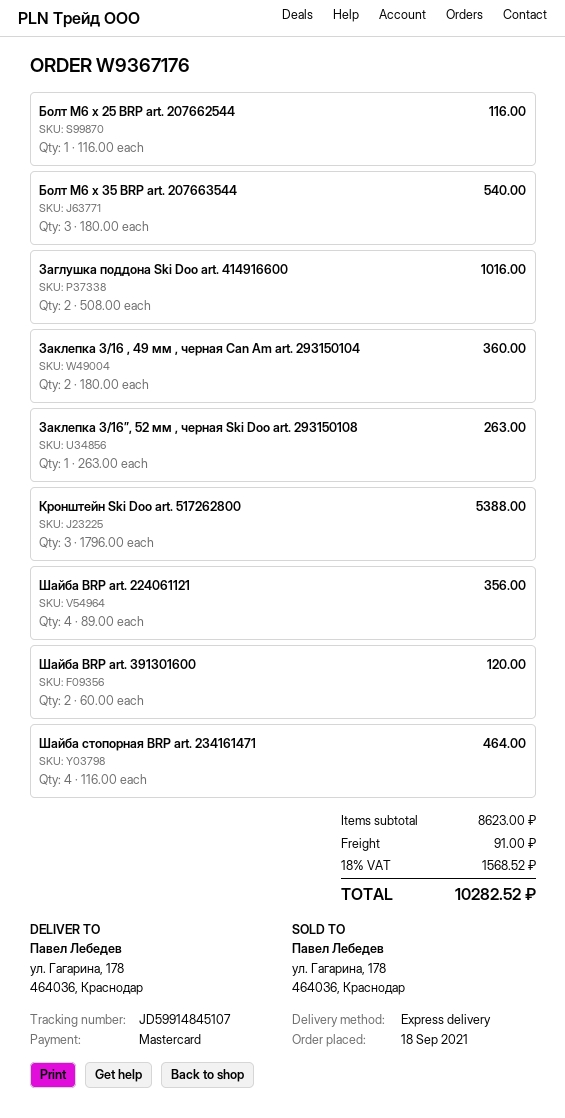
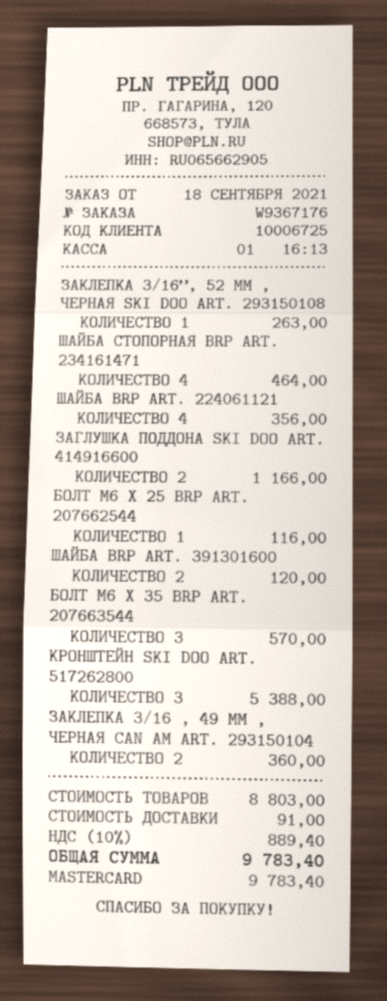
Болт М6 х 35 BRP art. 207663544: 3 for 540.00 -> 3 for 570.00
Заглушка поддона Ski Doo art. 414916600: 2 for 1016.00 -> 2 for 1166.00
subtotal: 8623.00 -> 8803.00
tax: 18% = 1568.52 -> 10% = 889.40
total: 10282.52 -> 9783.40

